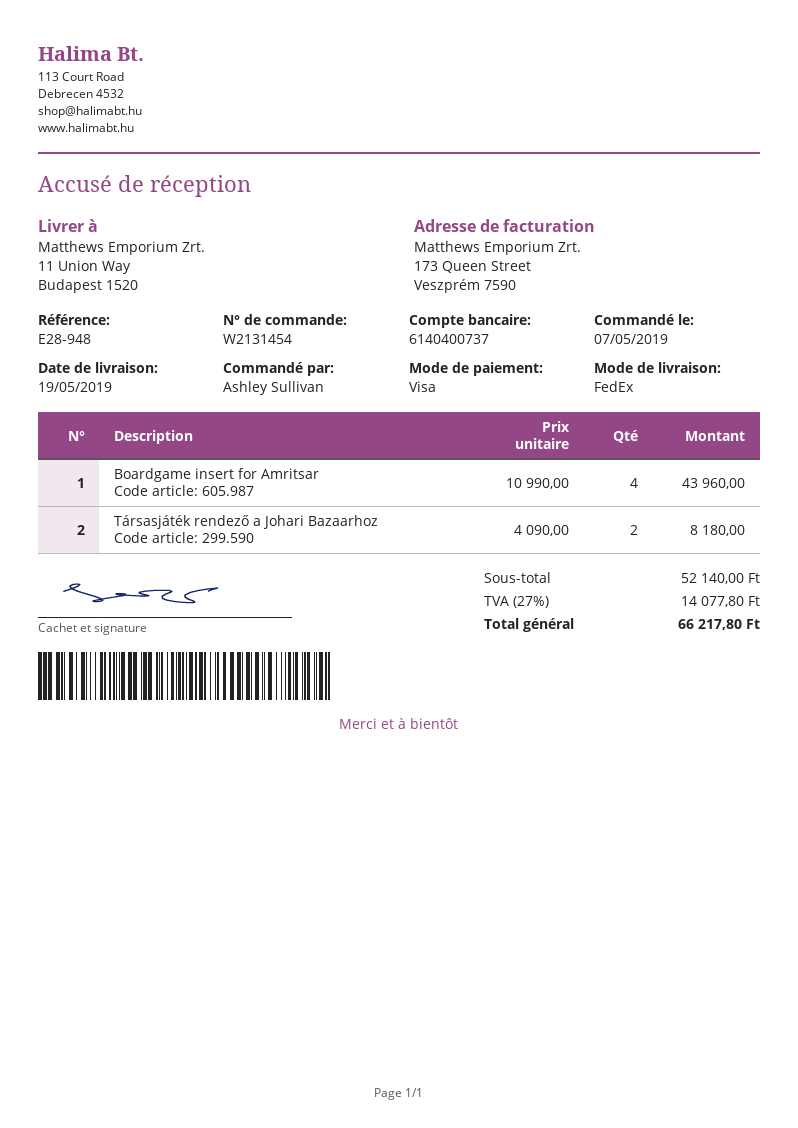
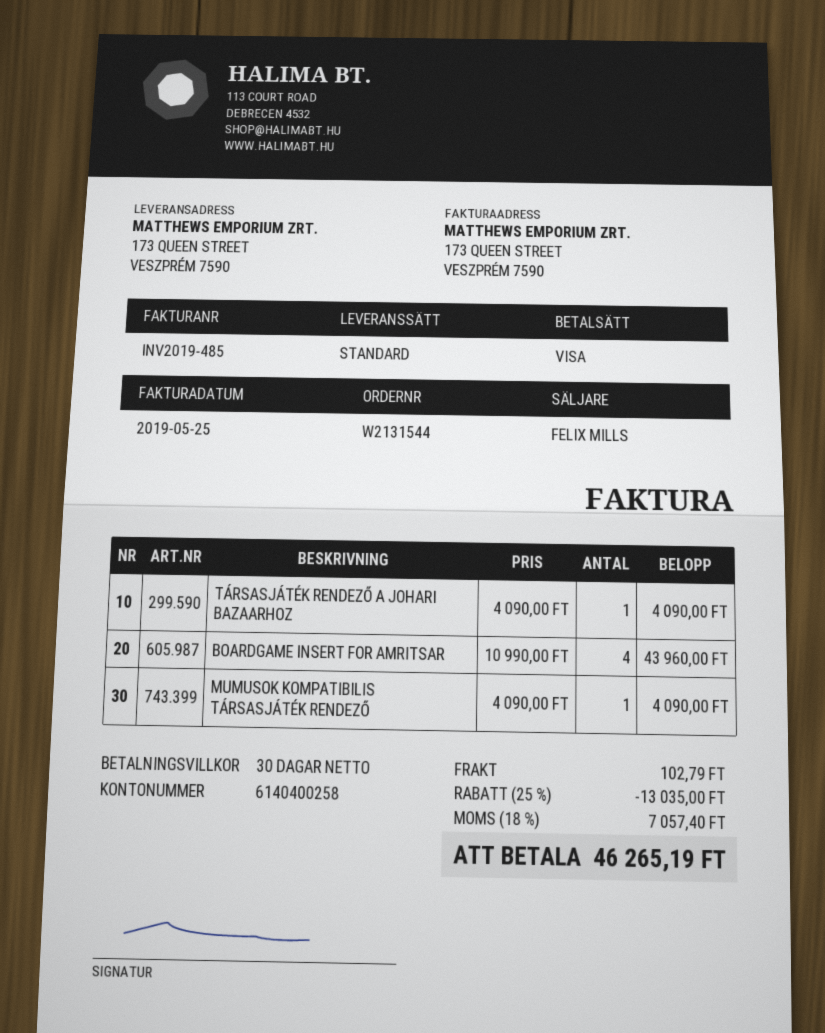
order number: W2131454 -> W2131544
bank account: 6140400737 -> 6140400258
shipping method: FedEx -> standard
ship to: 11 Union Way, Budapest 1520 -> 173 QUEEN STREET, VESZPRÉM 7590
Társasjáték rendező a Johari Bazaarhoz: 2 x 4090.00 = 8180.00 -> 1 x 4090.00 = 4090.00
MUMUSOK KOMPATIBILIS TÁRSASJÁTÉK RENDEZŐ: none -> 1 x 4090.00 = 4090.00
discount: none -> 25% = 13035.00
shipping: none -> 102.79
tax: 27% = 14077.80 -> 18% = 7057.40
total: 66217.80 -> 46265.19

